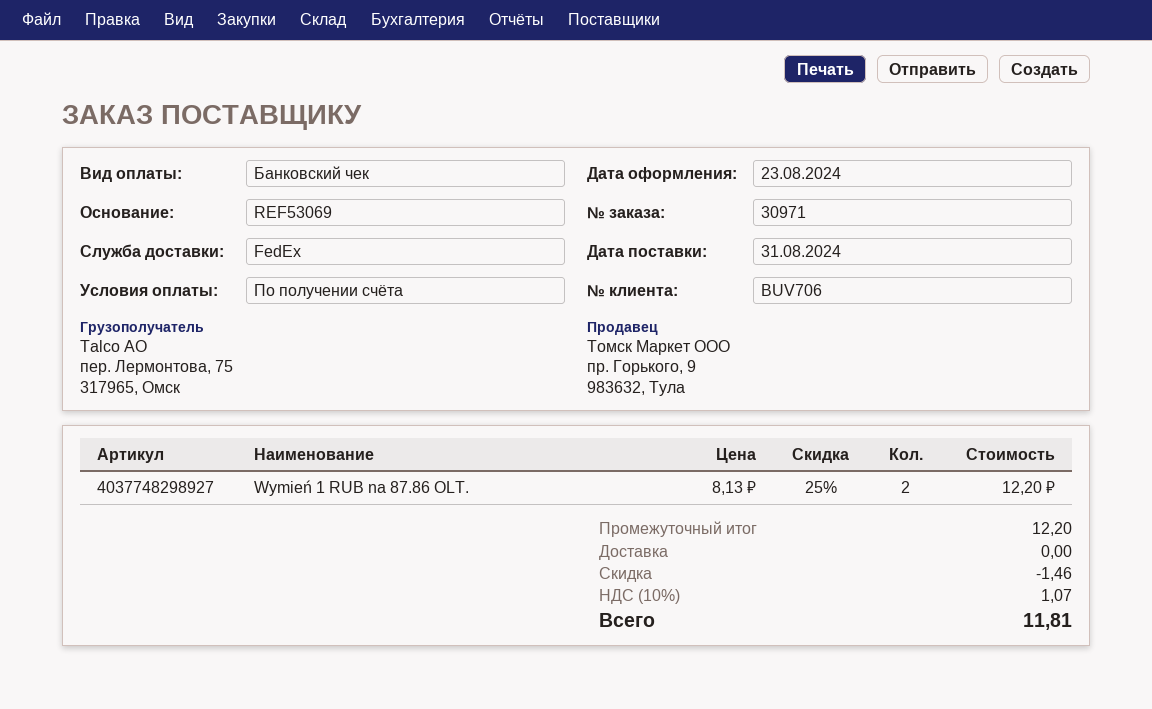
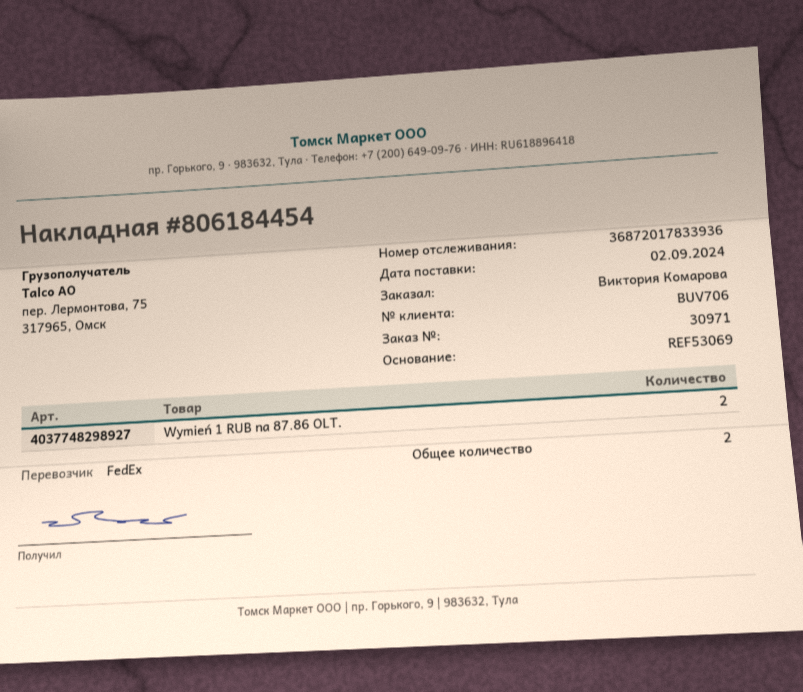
delivery date: 2024-08-31 -> 2024-09-02

